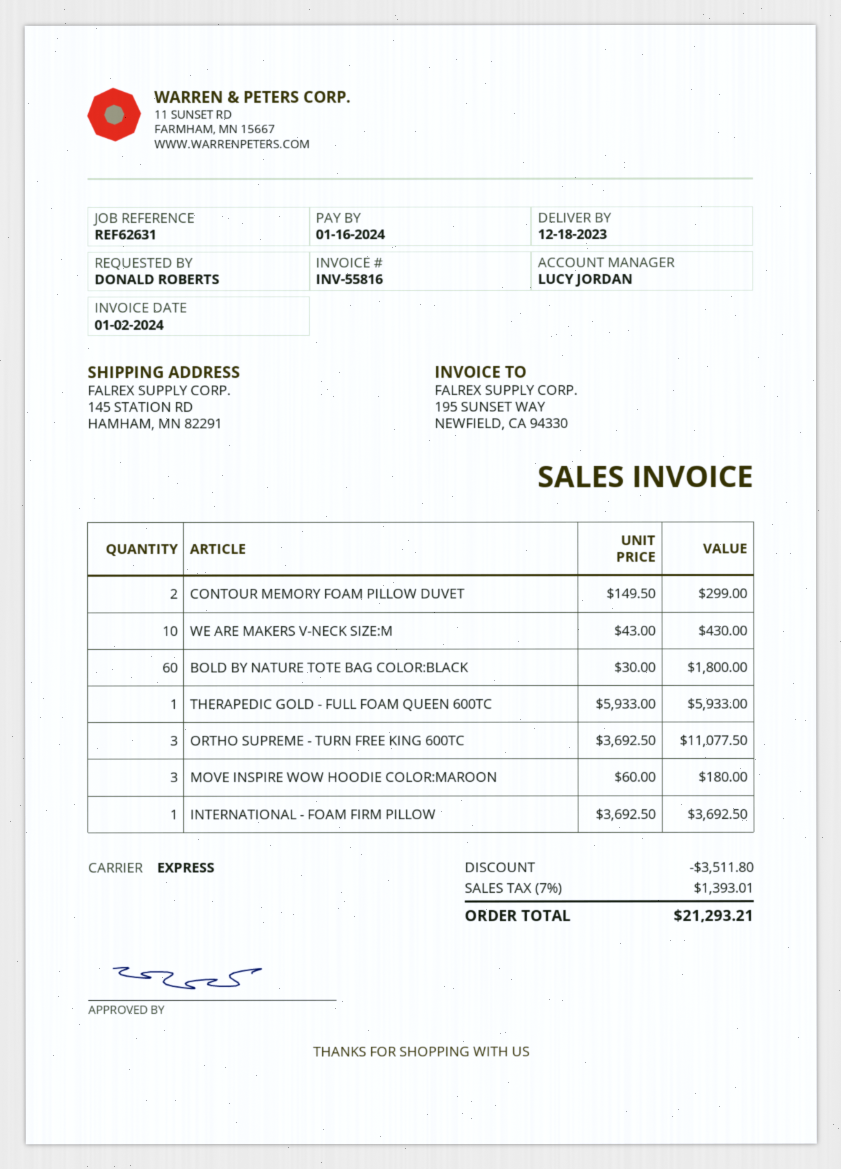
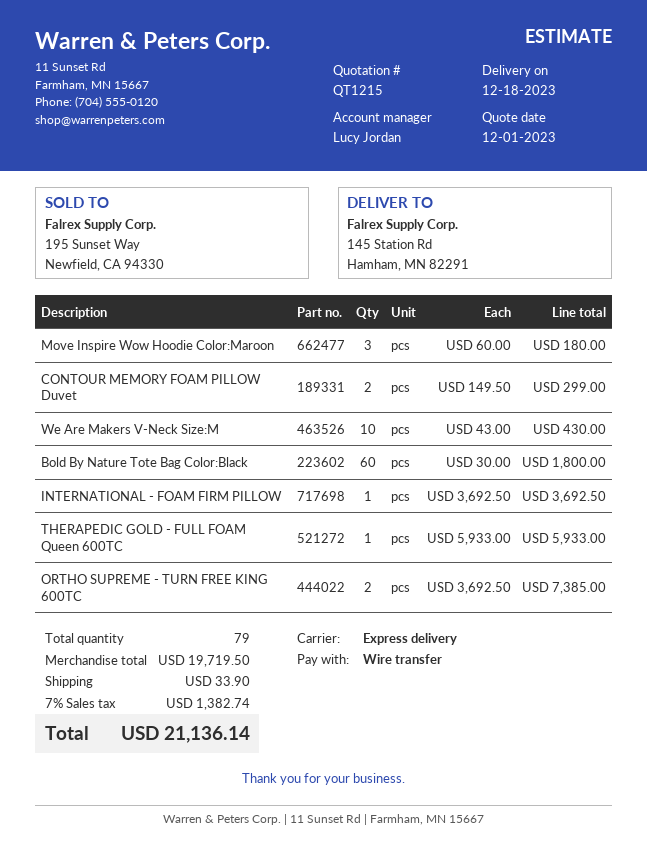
ORTHO SUPREME - TURN FREE KING 600TC: 3 x 3692.50 = 11077.50 -> 2 x 3692.50 = 7385.00
discount: 3511.80 -> none
shipping: none -> 33.90
tax: 7% = 1393.01 -> 7% = 1382.74
total: 21293.21 -> 21136.14

